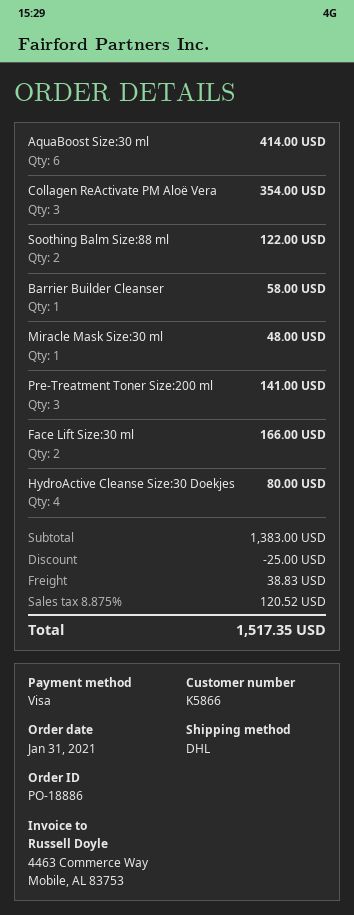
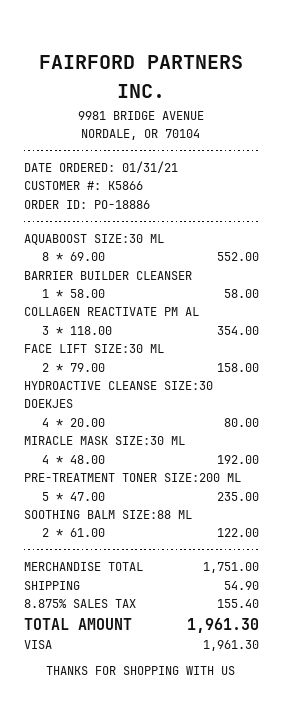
AquaBoost Size:30 ml: 6 for 414.00 -> 8 for 552.00
Miracle Mask Size:30 ml: 1 for 48.00 -> 4 for 192.00
Pre-Treatment Toner Size:200 ml: 3 for 141.00 -> 5 for 235.00
Face Lift Size:30 ml: 2 for 166.00 -> 2 for 158.00
subtotal: 1383.00 -> 1751.00
discount: 25.00 -> none
shipping: 38.83 -> 54.90
tax: 8.875% = 120.52 -> 8.875% = 155.40
total: 1517.35 -> 1961.30

